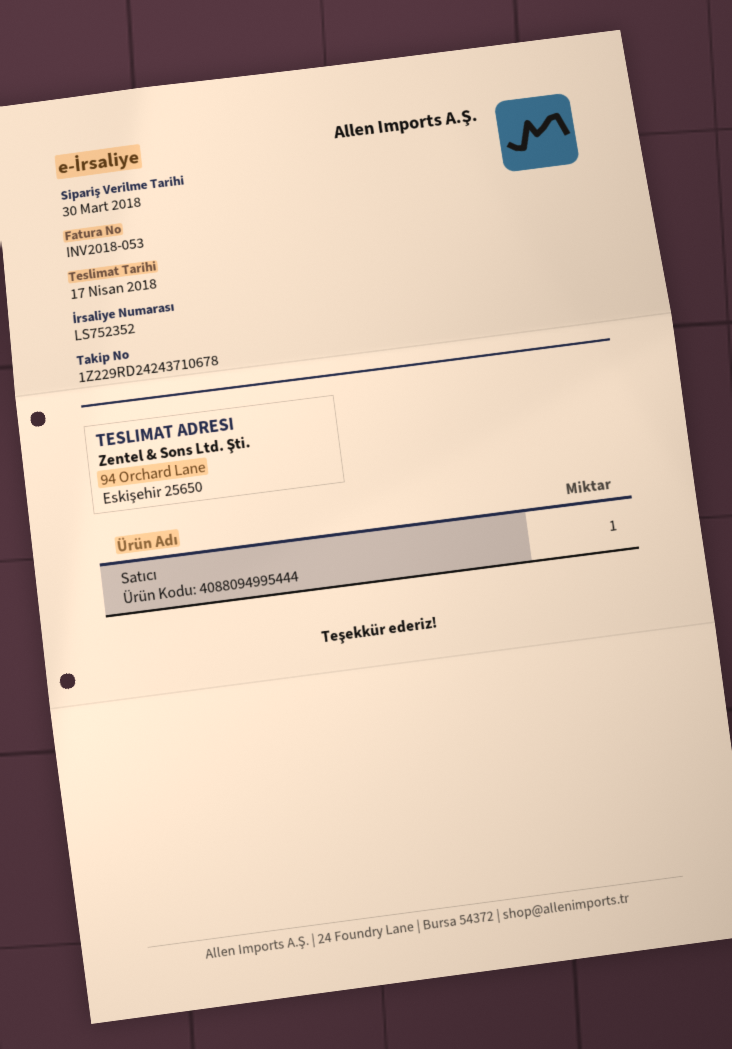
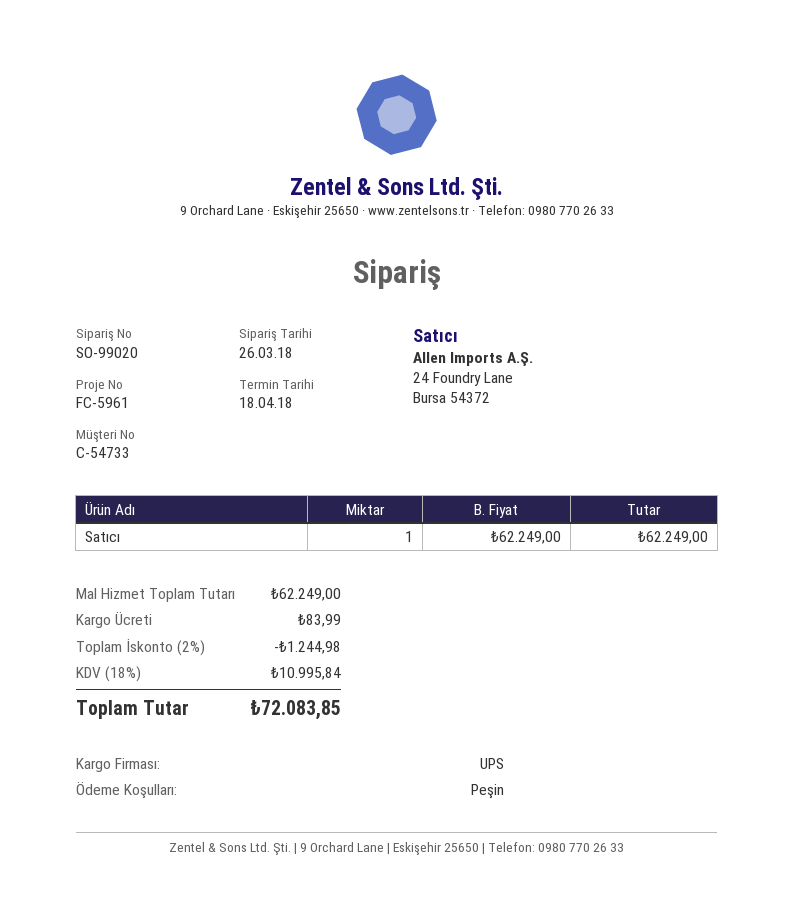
order date: 2018-03-30 -> 2018-03-26
delivery date: 2018-04-17 -> 2018-04-18

